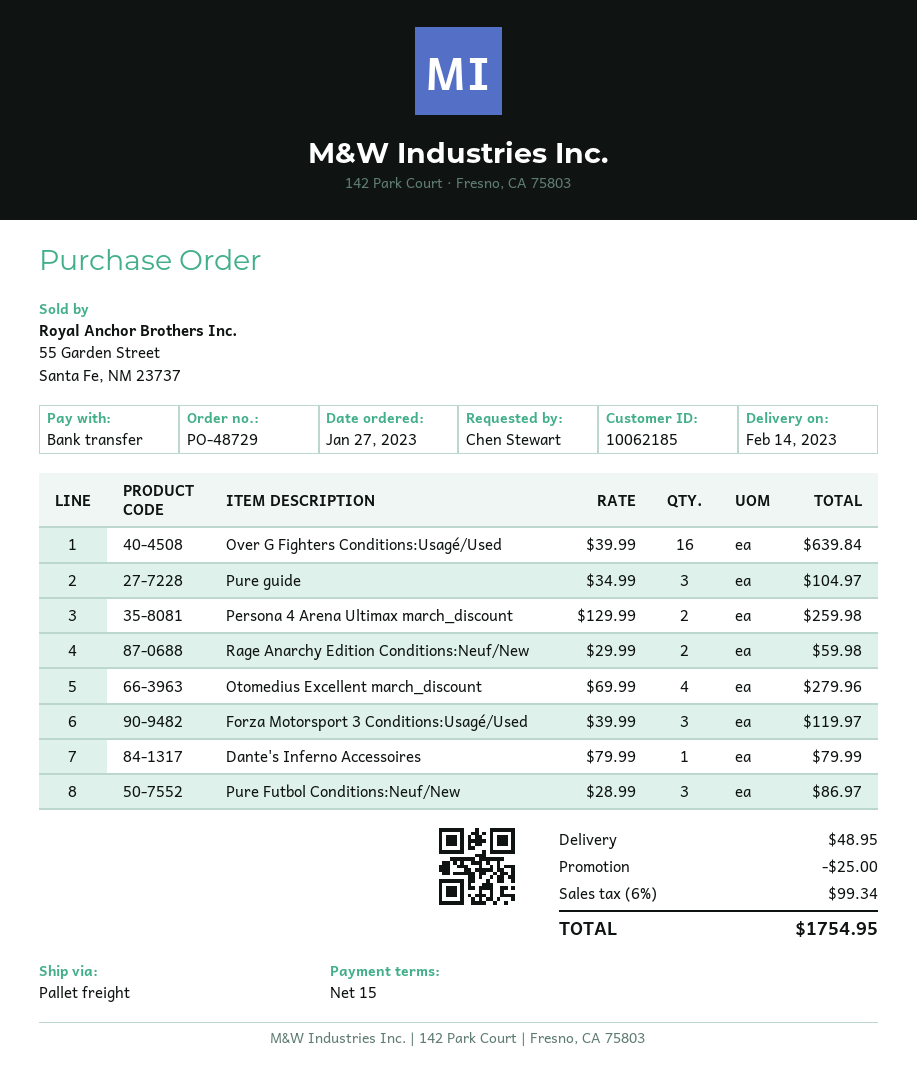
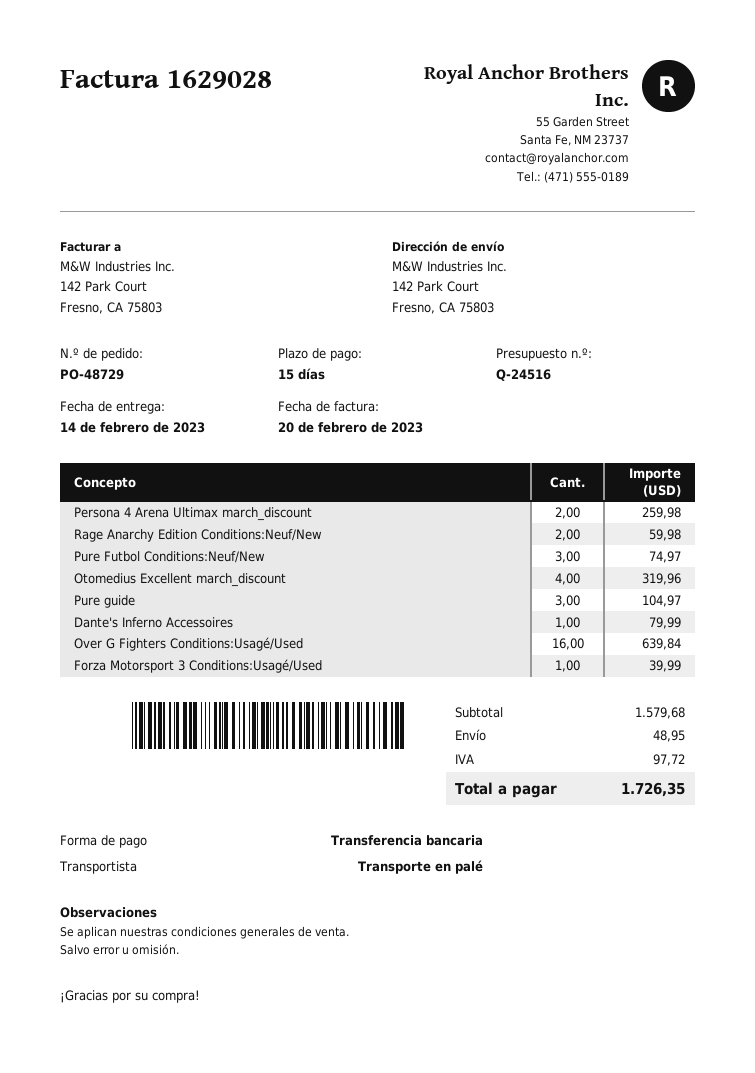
Otomedius Excellent march_discount: 4 for 279.96 -> 4 for 319.96
Forza Motorsport 3 Conditions:Usagé/Used: 3 for 119.97 -> 1 for 39.99
Pure Futbol Conditions:Neuf/New: 3 for 86.97 -> 3 for 74.97
discount: 25.00 -> none
tax: 99.34 -> 97.72
total: 1754.95 -> 1726.35

